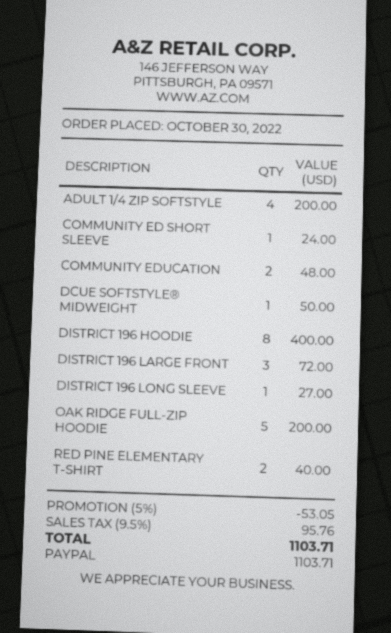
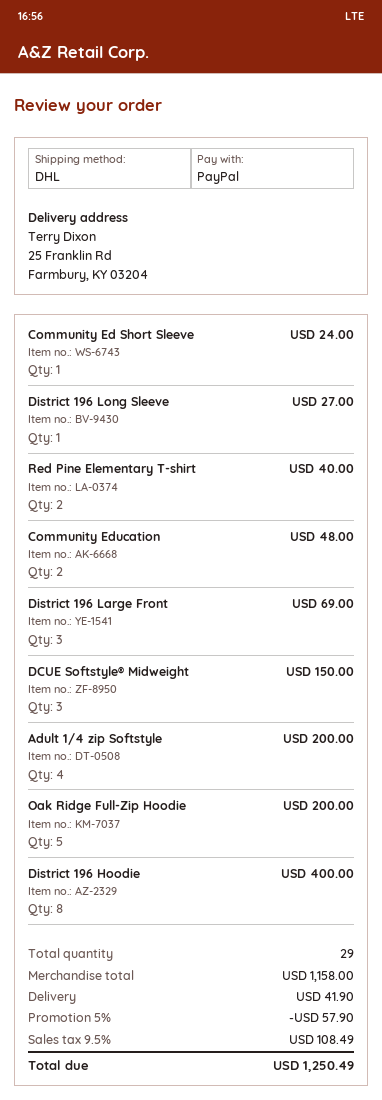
DCUE SOFTSTYLE® MIDWEIGHT: 1 for 50.00 -> 3 for 150.00
DISTRICT 196 LARGE FRONT: 3 for 72.00 -> 3 for 69.00
discount: 5% = 53.05 -> 5% = 57.90
shipping: none -> 41.90
tax: 9.5% = 95.76 -> 9.5% = 108.49
total: 1103.71 -> 1250.49

